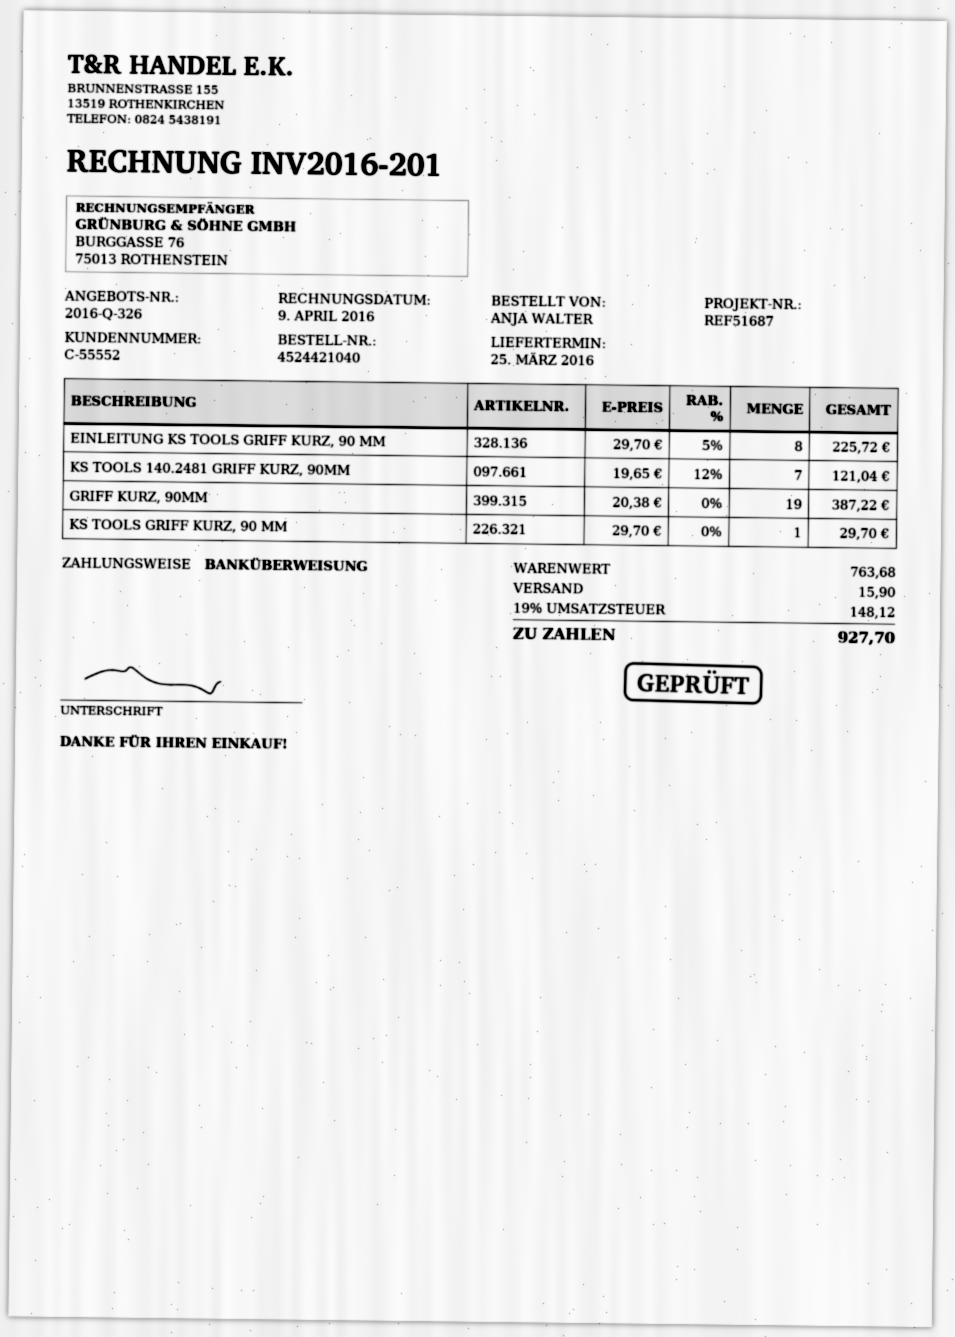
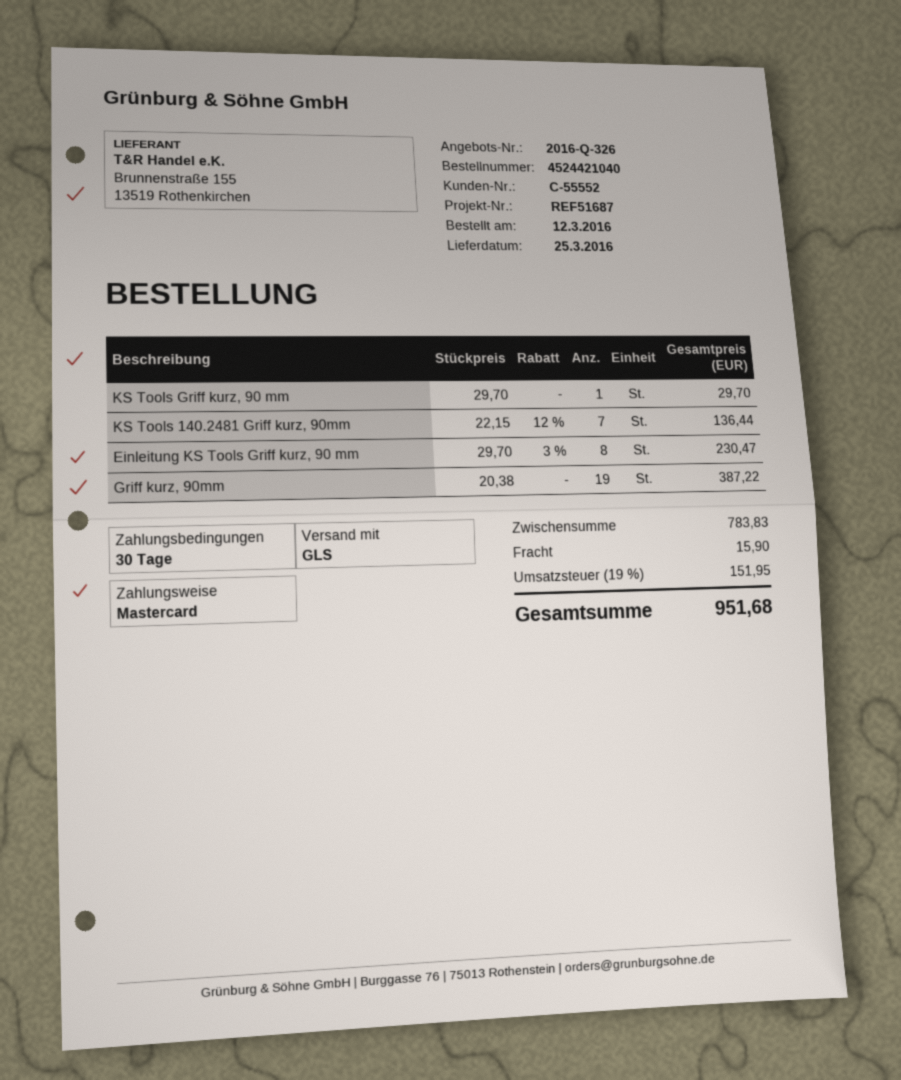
payment method: bank transfer -> Mastercard
EINLEITUNG KS TOOLS GRIFF KURZ, 90 MM: 8 x 29.70 - 5% = 225.72 -> 8 x 29.70 - 3% = 230.47
KS TOOLS 140.2481 GRIFF KURZ, 90MM: 7 x 19.65 - 12% = 121.04 -> 7 x 22.15 - 12% = 136.44
subtotal: 763.68 -> 783.83
tax: 19% = 148.12 -> 19% = 151.95
total: 927.70 -> 951.68

